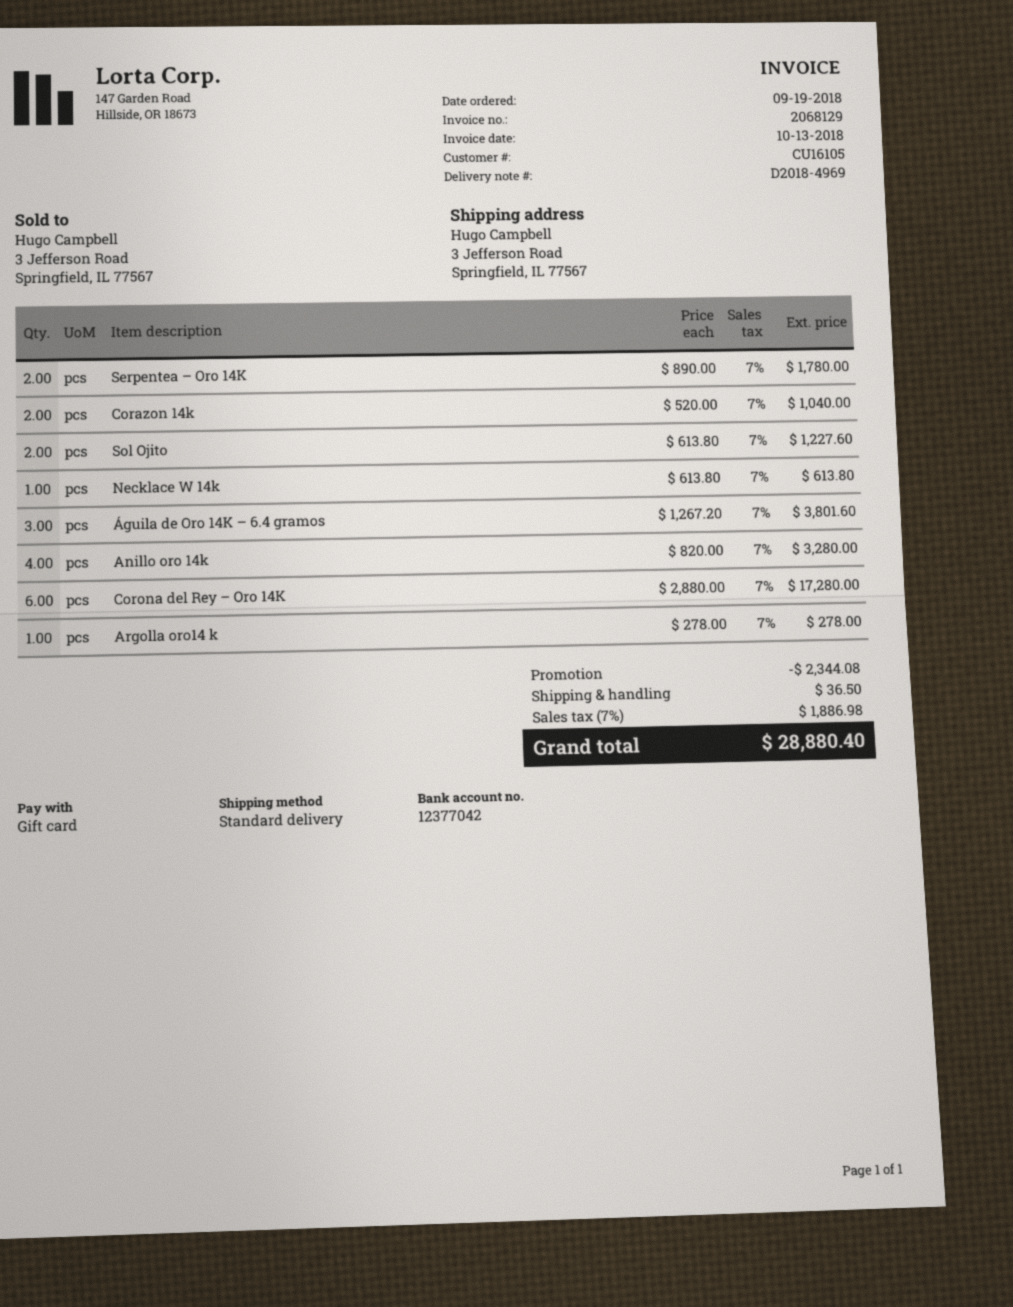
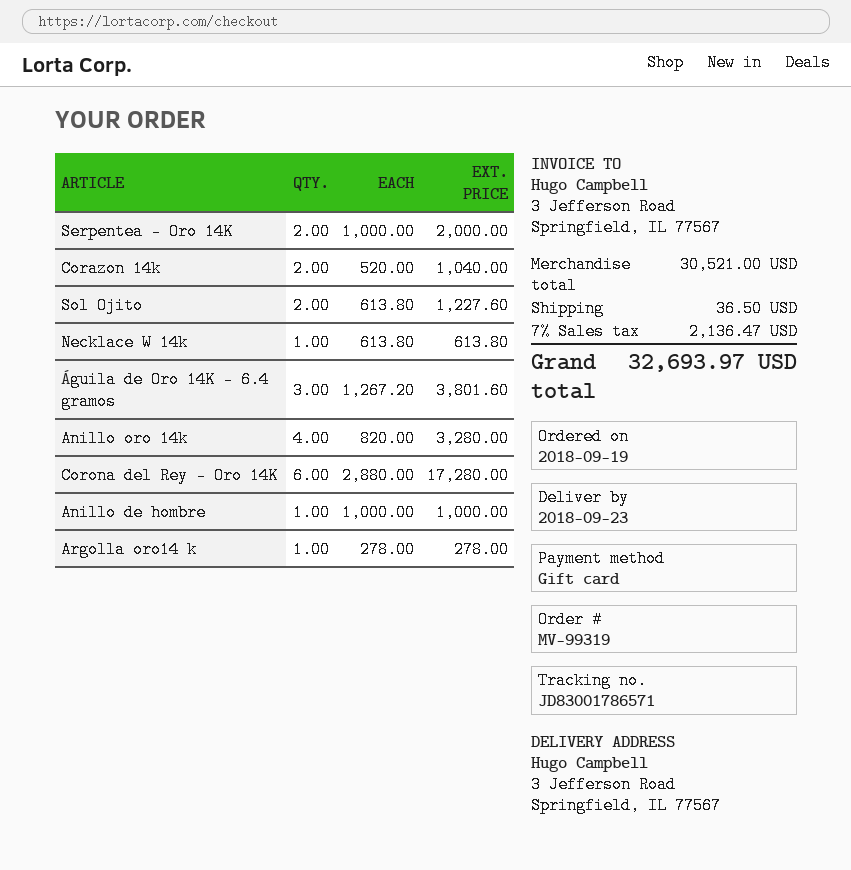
Serpentea – Oro 14K: 2 x 890.00 = 1780.00 -> 2 x 1000.00 = 2000.00
Anillo de hombre: none -> 1 x 1000.00 = 1000.00
discount: 2344.08 -> none
tax: 7% = 1886.98 -> 7% = 2136.47
total: 28880.40 -> 32693.97

